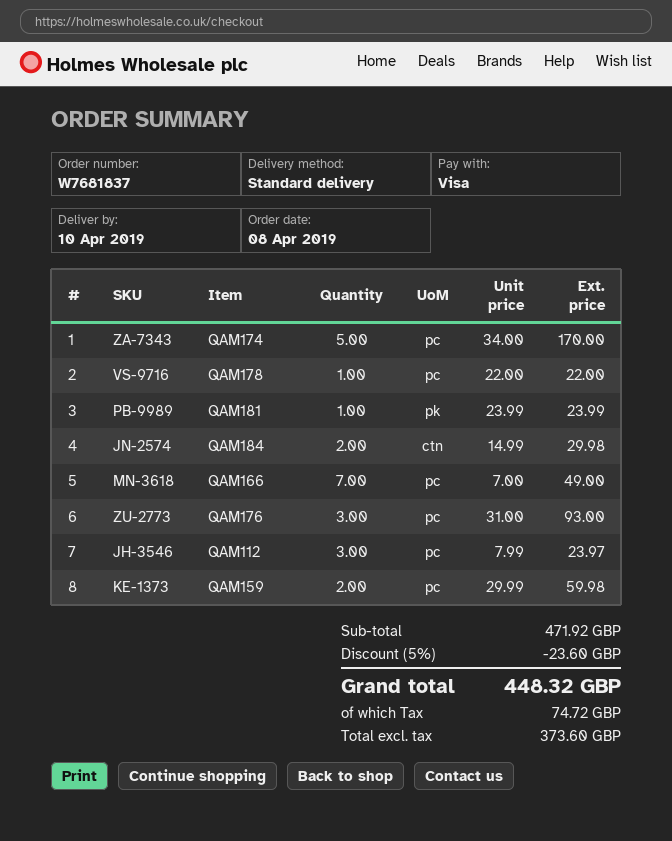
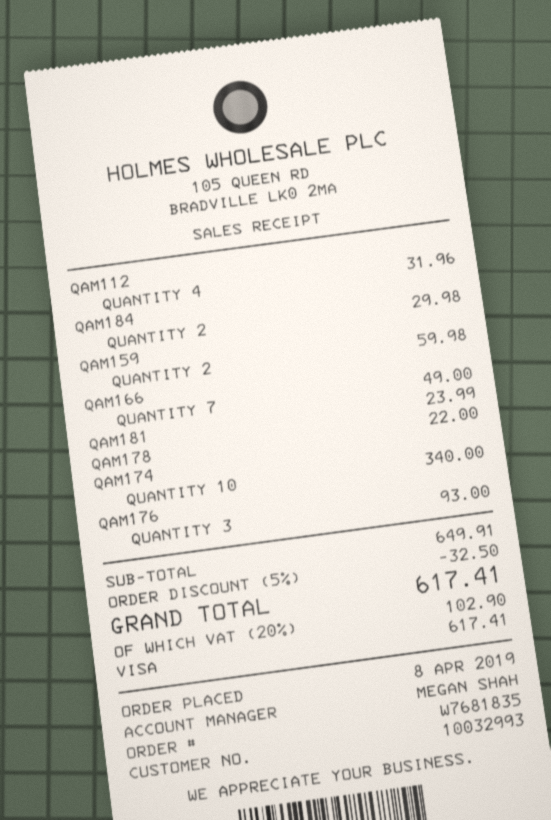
order number: W7681837 -> W7681835
QAM174: 5 for 170.00 -> 10 for 340.00
QAM112: 3 for 23.97 -> 4 for 31.96
subtotal: 471.92 -> 649.91
discount: 5% = 23.60 -> 5% = 32.50
tax: 74.72 -> 102.90
total: 448.32 -> 617.41

